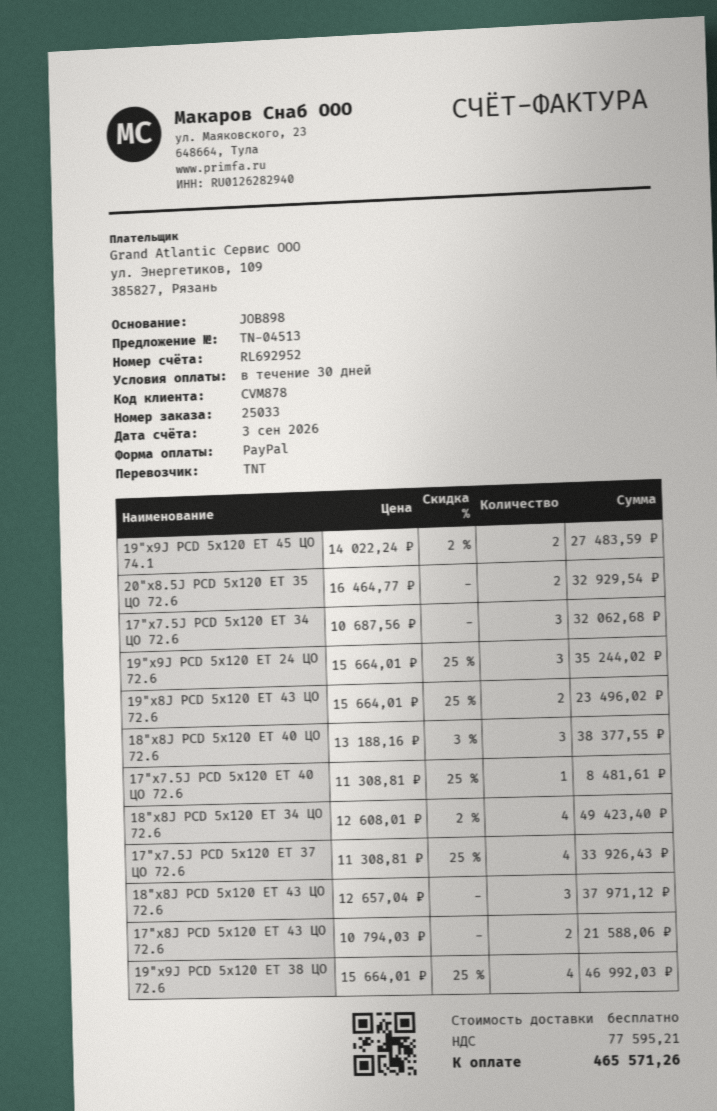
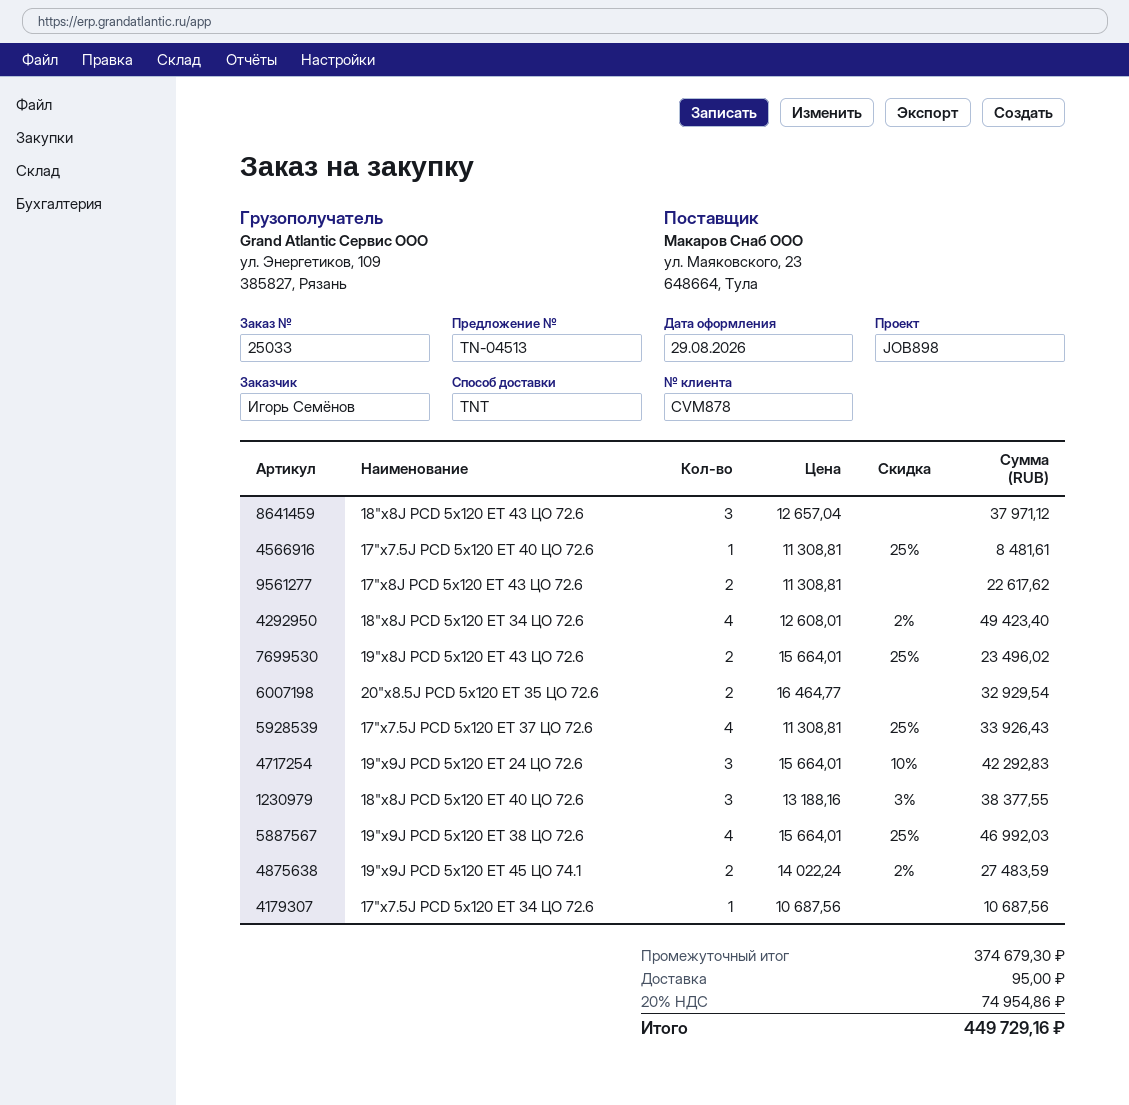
17"x7.5J PCD 5x120 ЕТ 34 ЦО 72.6: 3 x 10687.56 = 32062.68 -> 1 x 10687.56 = 10687.56
19"x9J PCD 5x120 ЕТ 24 ЦО 72.6: 3 x 15664.01 - 25% = 35244.02 -> 3 x 15664.01 - 10% = 42292.83
17"x8J PCD 5x120 ЕТ 43 ЦО 72.6: 2 x 10794.03 = 21588.06 -> 2 x 11308.81 = 22617.62
shipping: 0.00 -> 95.00
tax: 77595.21 -> 74954.86
total: 465571.26 -> 449729.16

